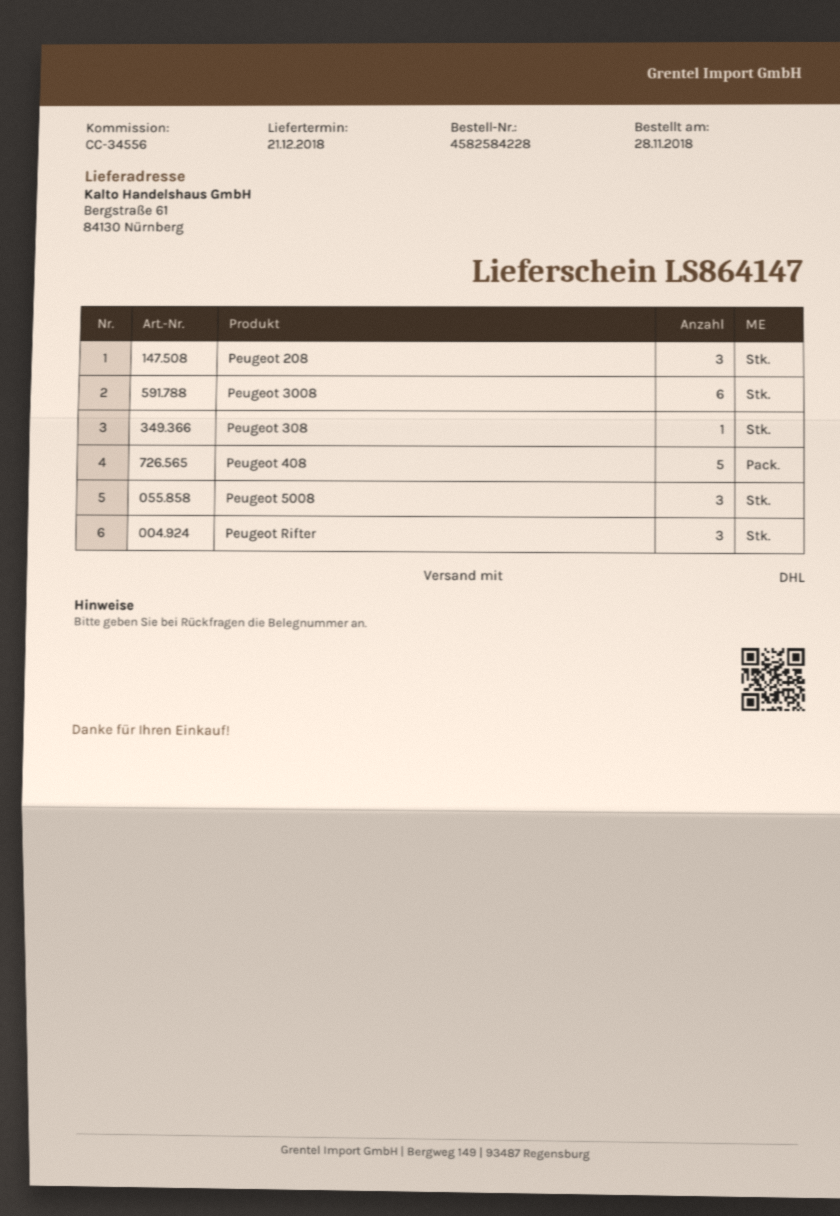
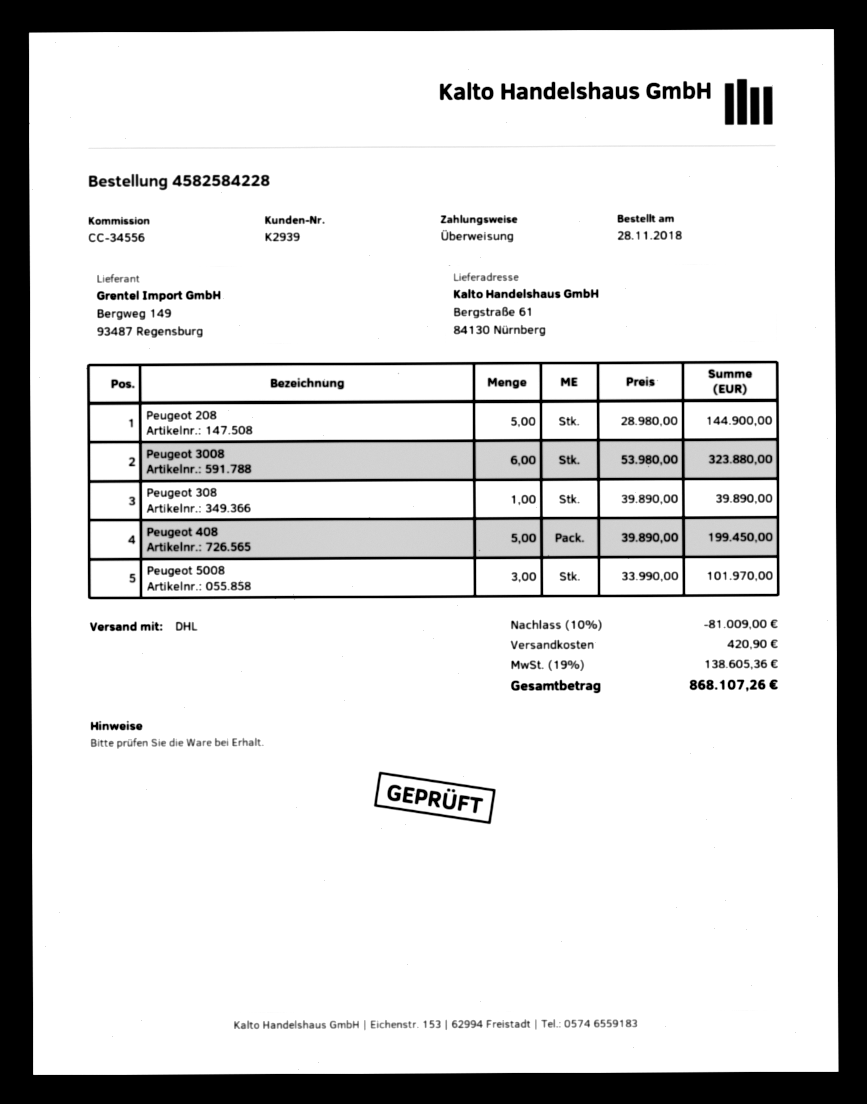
Peugeot 208: 3 -> 5
Peugeot Rifter: 3 -> none

